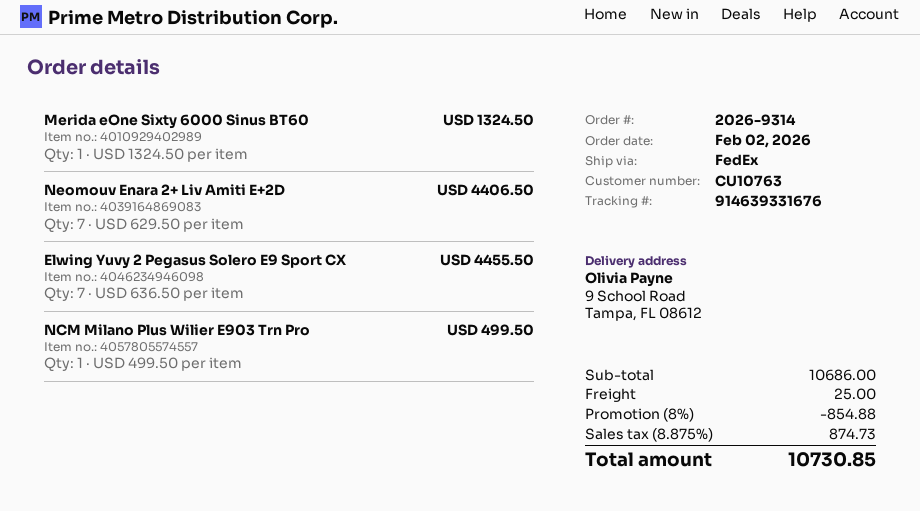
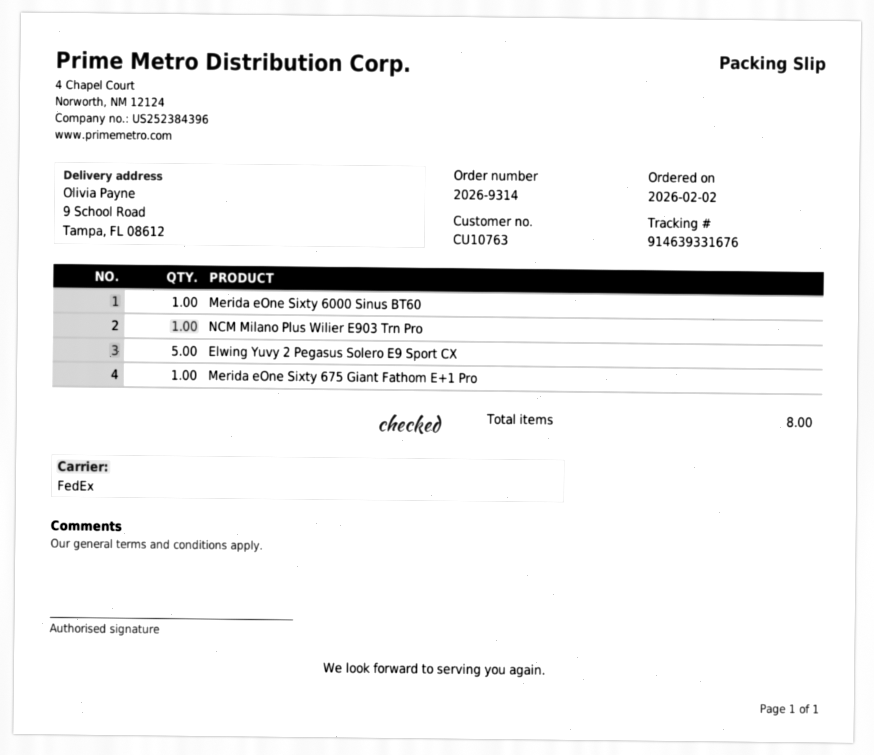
Neomouv Enara 2+ Liv Amiti E+2D: 7 -> none
Elwing Yuvy 2 Pegasus Solero E9 Sport CX: 7 -> 5
Merida eOne Sixty 675 Giant Fathom E+1 Pro: none -> 1

